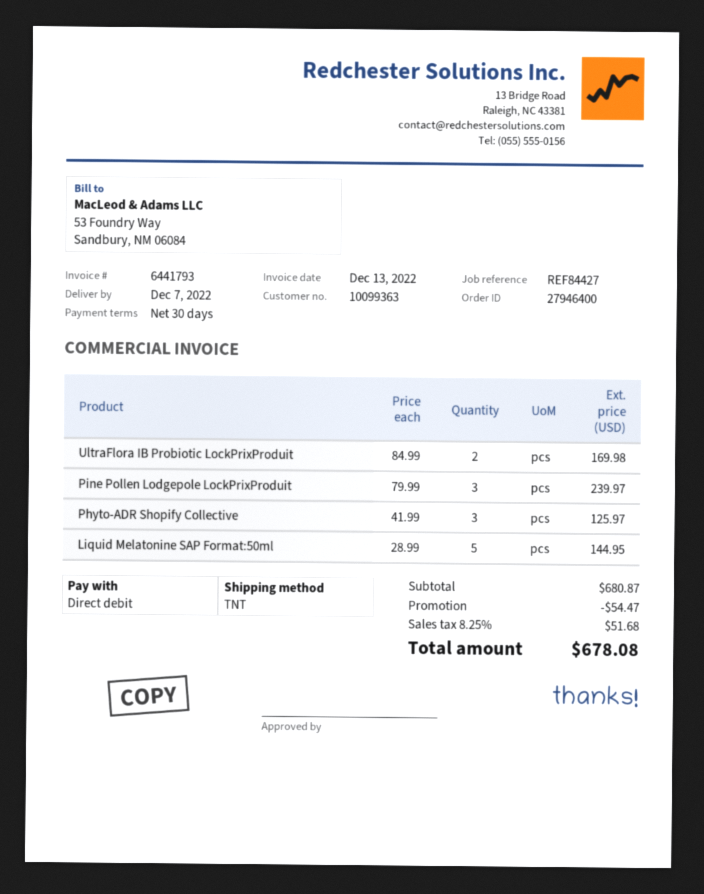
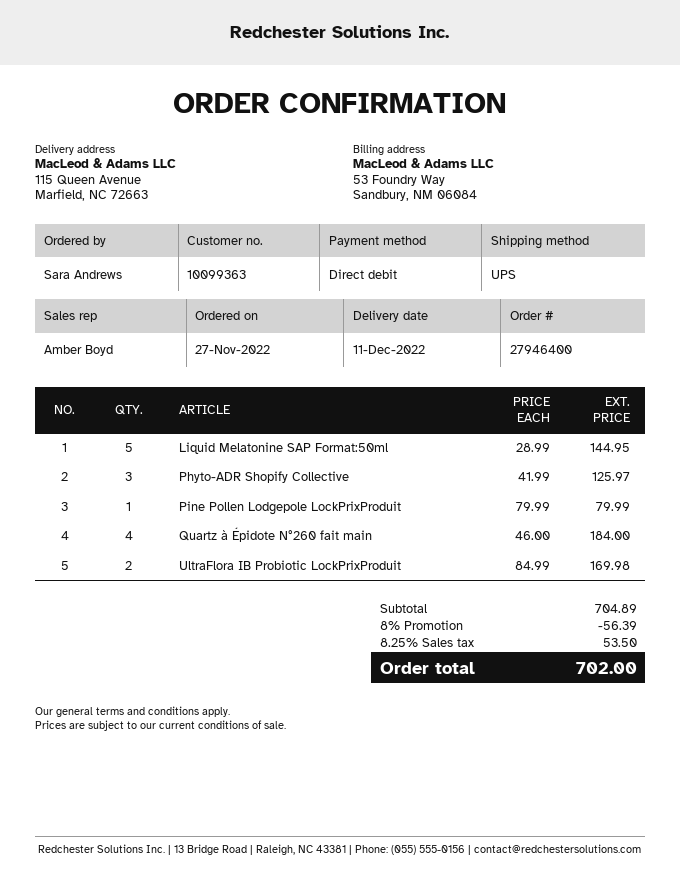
delivery date: 2022-12-07 -> 2022-12-11
shipping method: TNT -> UPS
Pine Pollen Lodgepole LockPrixProduit: 3 x 79.99 = 239.97 -> 1 x 79.99 = 79.99
Quartz à Épidote N°260 fait main: none -> 4 x 46.00 = 184.00
subtotal: 680.87 -> 704.89
discount: 54.47 -> 56.39
tax: 8.25% = 51.68 -> 8.25% = 53.50
total: 678.08 -> 702.00

